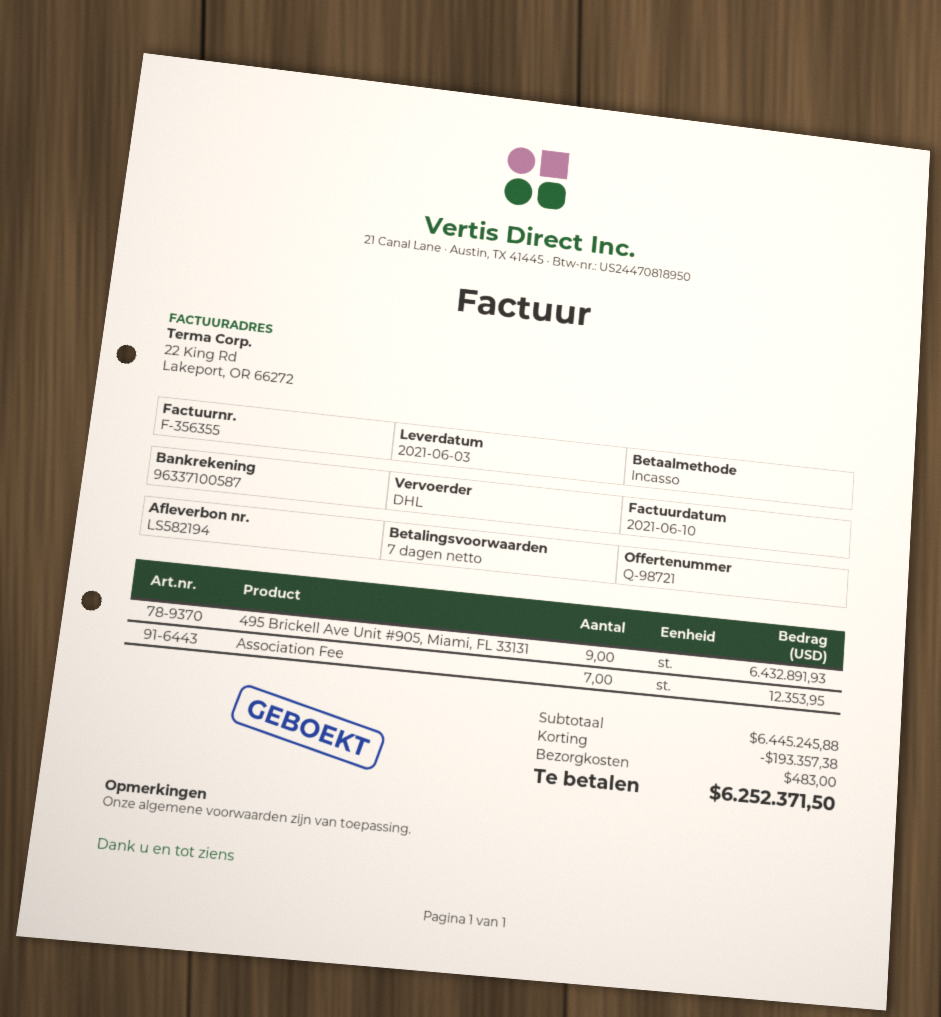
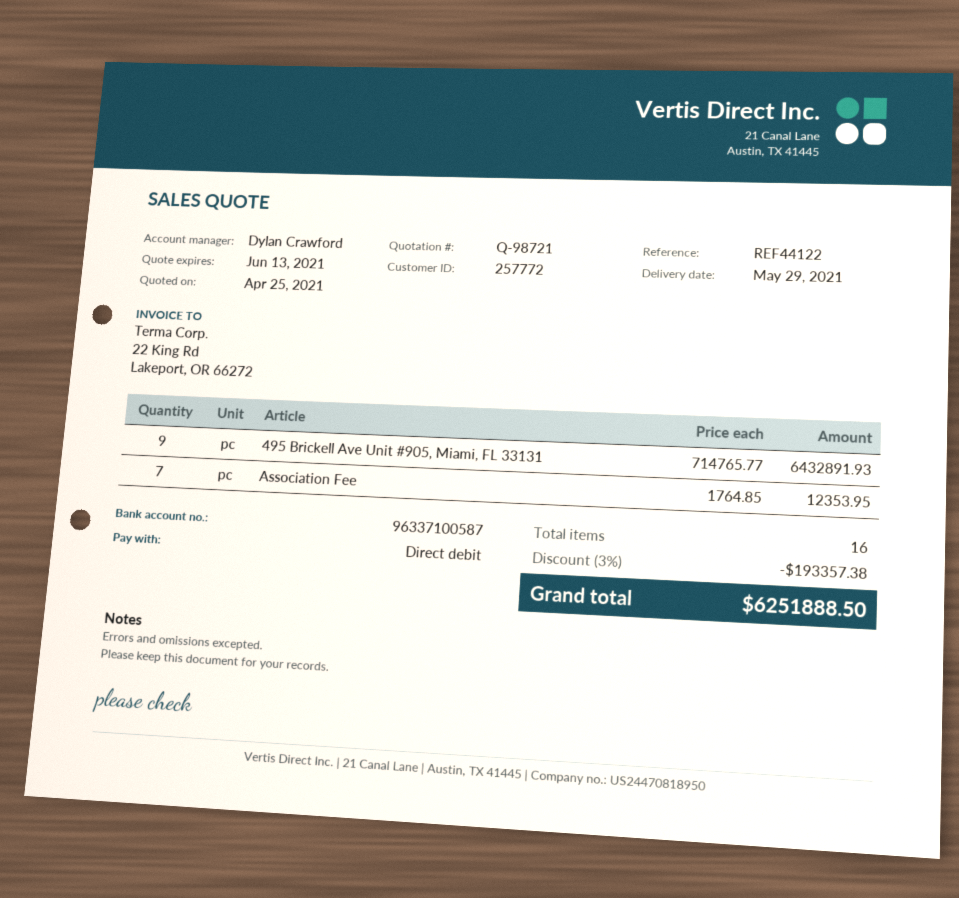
delivery date: 2021-06-03 -> 2021-05-29
shipping: 483.00 -> none
total: 6252371.50 -> 6251888.50

